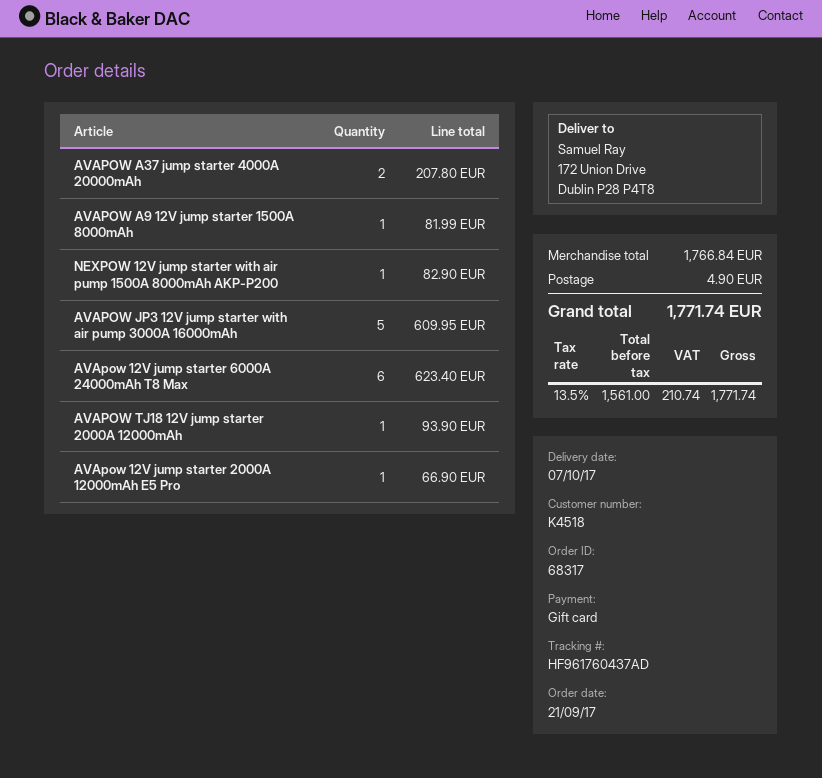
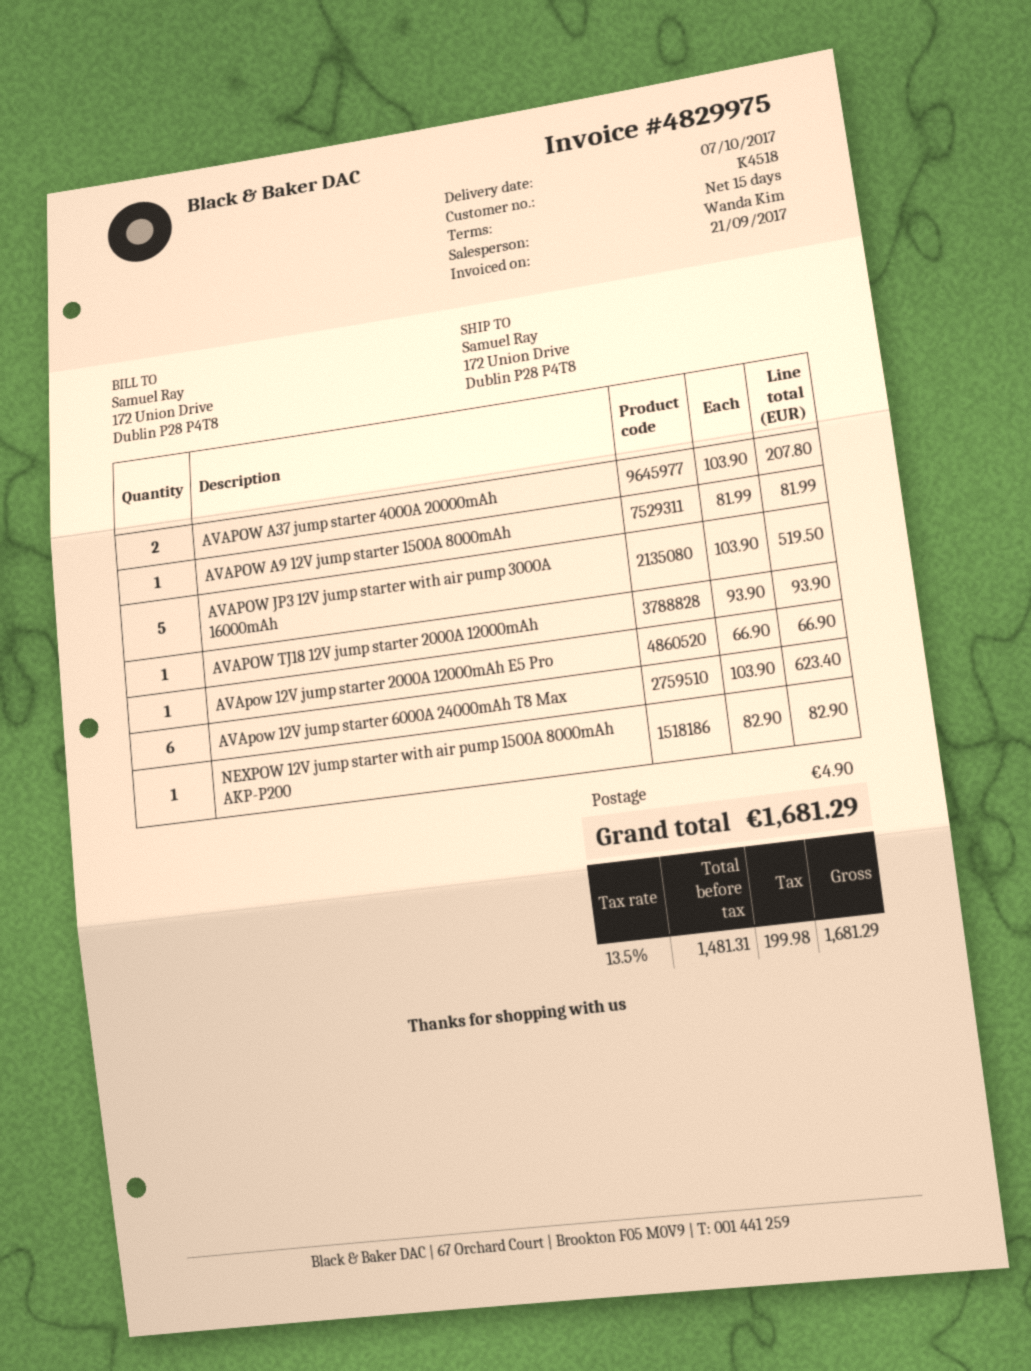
AVAPOW JP3 12V jump starter with air pump 3000A 16000mAh: 5 for 609.95 -> 5 for 519.50
net: 1561.00 -> 1481.31
tax: 13.5% = 210.74 -> 13.5% = 199.98
total: 1771.74 -> 1681.29

